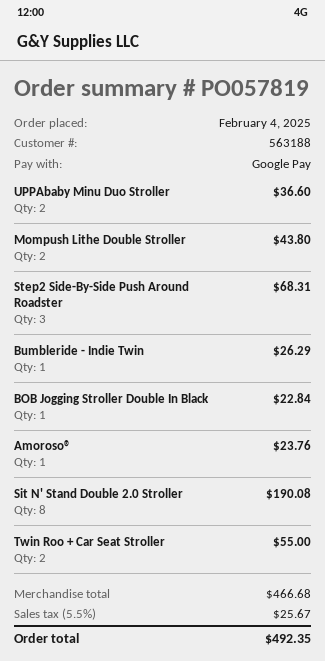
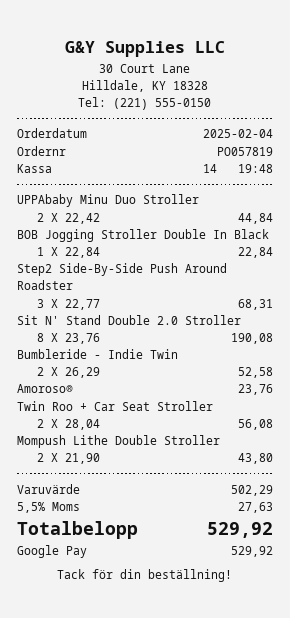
UPPAbaby Minu Duo Stroller: 2 for 36.60 -> 2 for 44.84
Bumbleride - Indie Twin: 1 for 26.29 -> 2 for 52.58
Twin Roo + Car Seat Stroller: 2 for 55.00 -> 2 for 56.08
subtotal: 466.68 -> 502.29
tax: 5.5% = 25.67 -> 5.5% = 27.63
total: 492.35 -> 529.92

